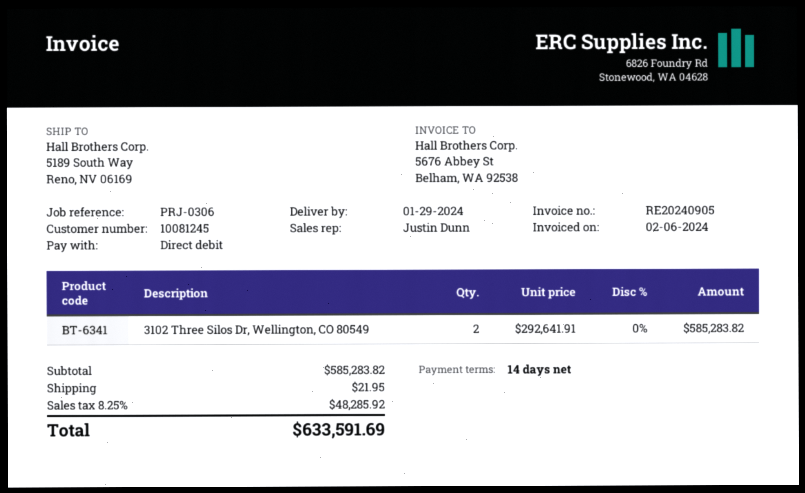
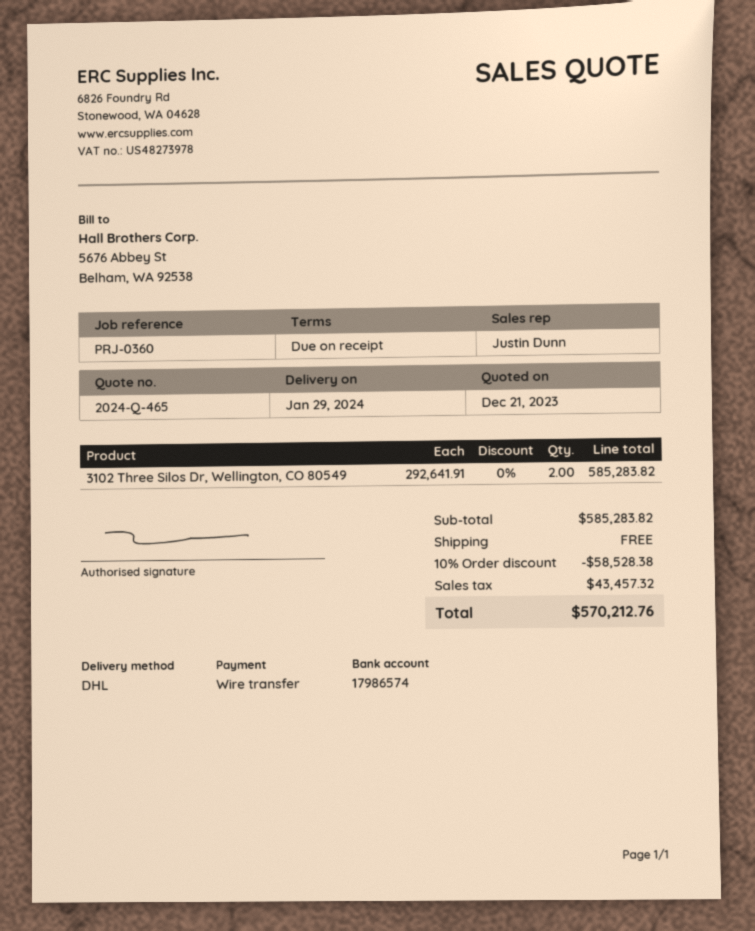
payment terms: 14 days -> on receipt
reference: PRJ-0306 -> PRJ-0360
payment method: direct debit -> bank transfer
discount: none -> 10% = 58528.38
shipping: 21.95 -> 0.00
tax: 48285.92 -> 43457.32
total: 633591.69 -> 570212.76

